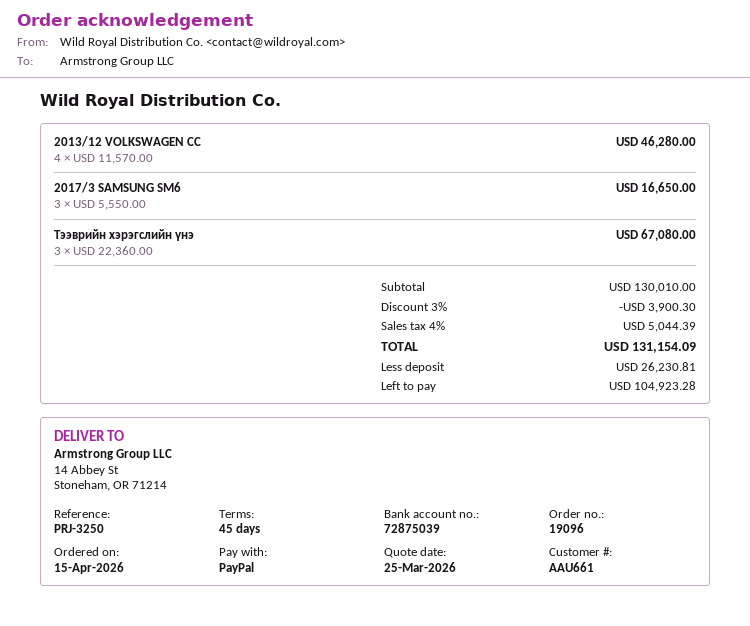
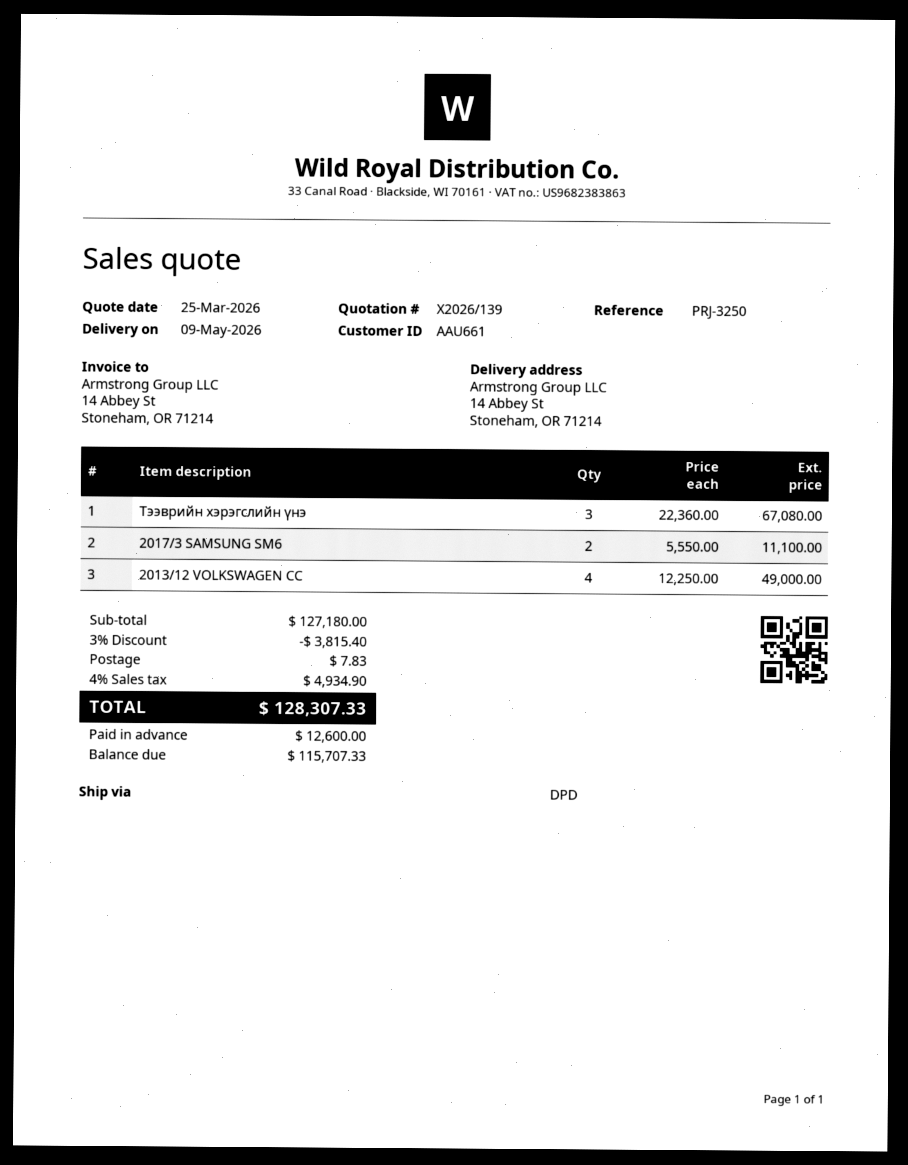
2013/12 VOLKSWAGEN CC: 4 x 11570.00 = 46280.00 -> 4 x 12250.00 = 49000.00
2017/3 SAMSUNG SM6: 3 x 5550.00 = 16650.00 -> 2 x 5550.00 = 11100.00
subtotal: 130010.00 -> 127180.00
discount: 3% = 3900.30 -> 3% = 3815.40
shipping: none -> 7.83
tax: 4% = 5044.39 -> 4% = 4934.90
total: 131154.09 -> 128307.33
deposit: 26230.81 -> 12600.00
balance: 104923.28 -> 115707.33

